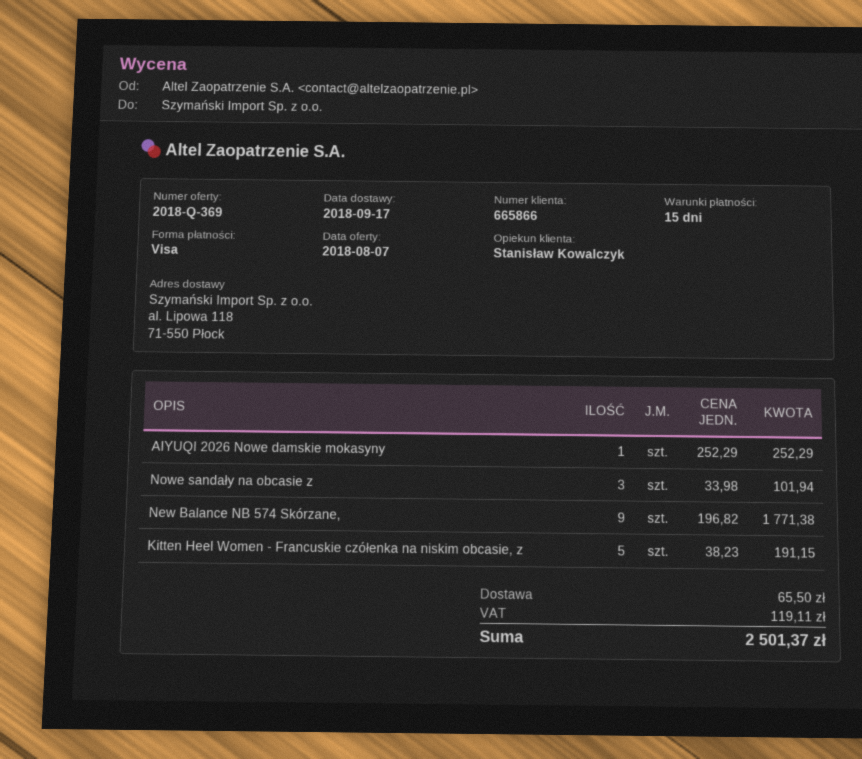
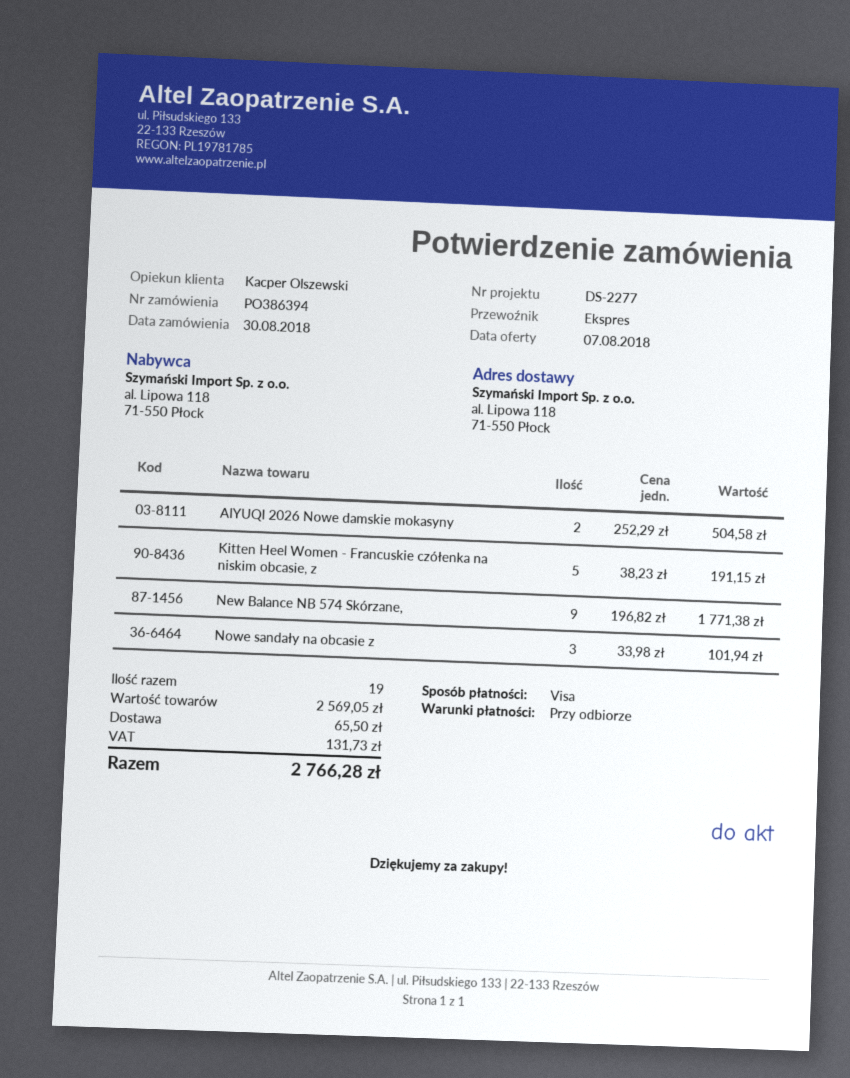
payment terms: 15 days -> on receipt
sales rep: Stanisław Kowalczyk -> Kacper Olszewski
AIYUQI 2026 Nowe damskie mokasyny: 1 x 252.29 = 252.29 -> 2 x 252.29 = 504.58
tax: 119.11 -> 131.73
total: 2501.37 -> 2766.28

